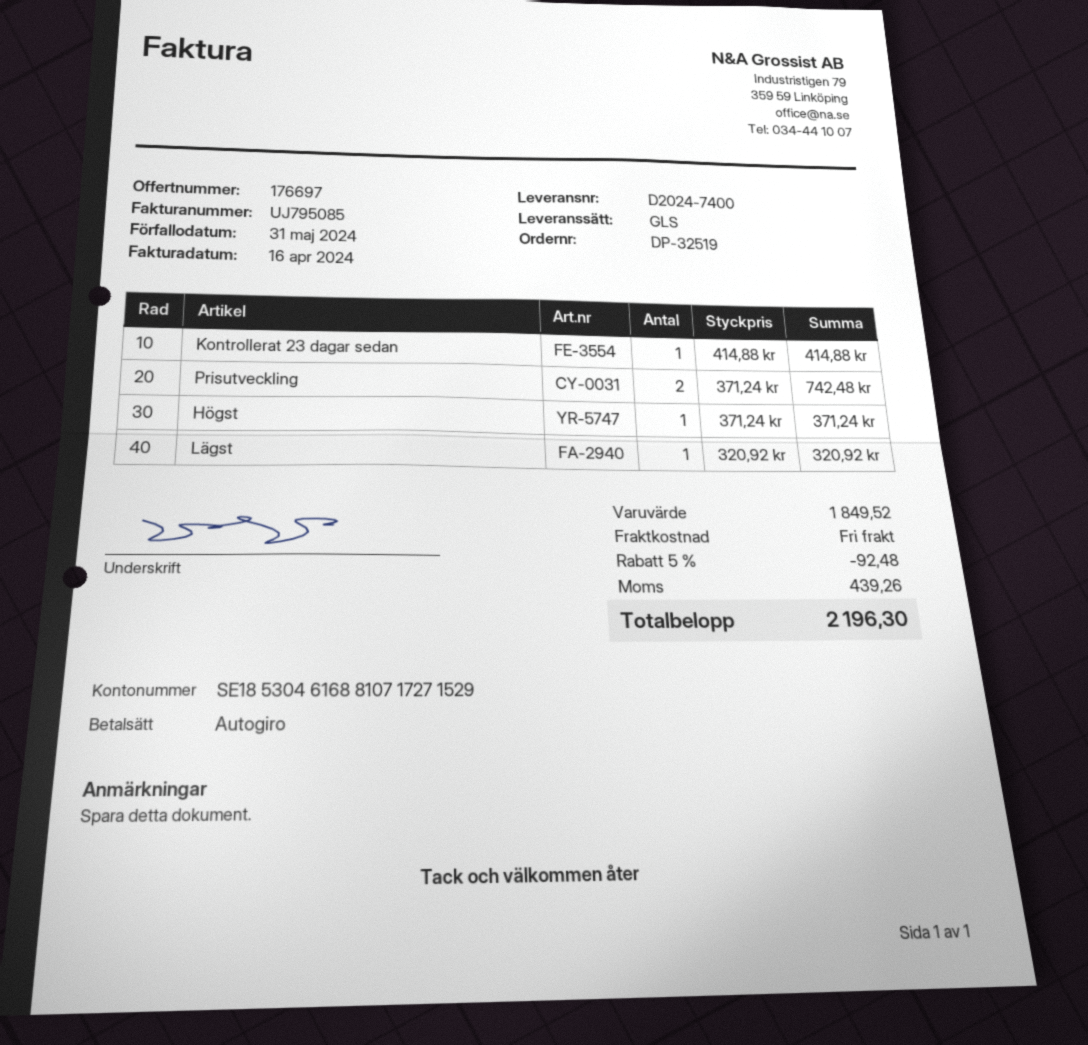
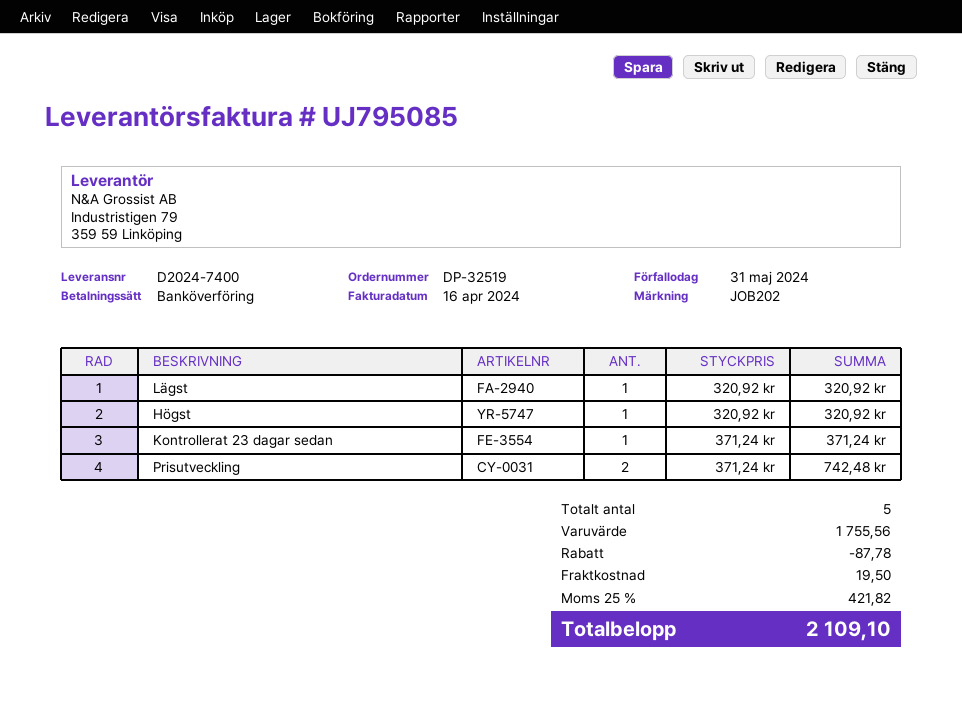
payment method: direct debit -> bank transfer
Kontrollerat 23 dagar sedan: 1 x 414.88 = 414.88 -> 1 x 371.24 = 371.24
Högst: 1 x 371.24 = 371.24 -> 1 x 320.92 = 320.92
subtotal: 1849.52 -> 1755.56
discount: 92.48 -> 87.78
shipping: 0.00 -> 19.50
tax: 439.26 -> 421.82
total: 2196.30 -> 2109.10

